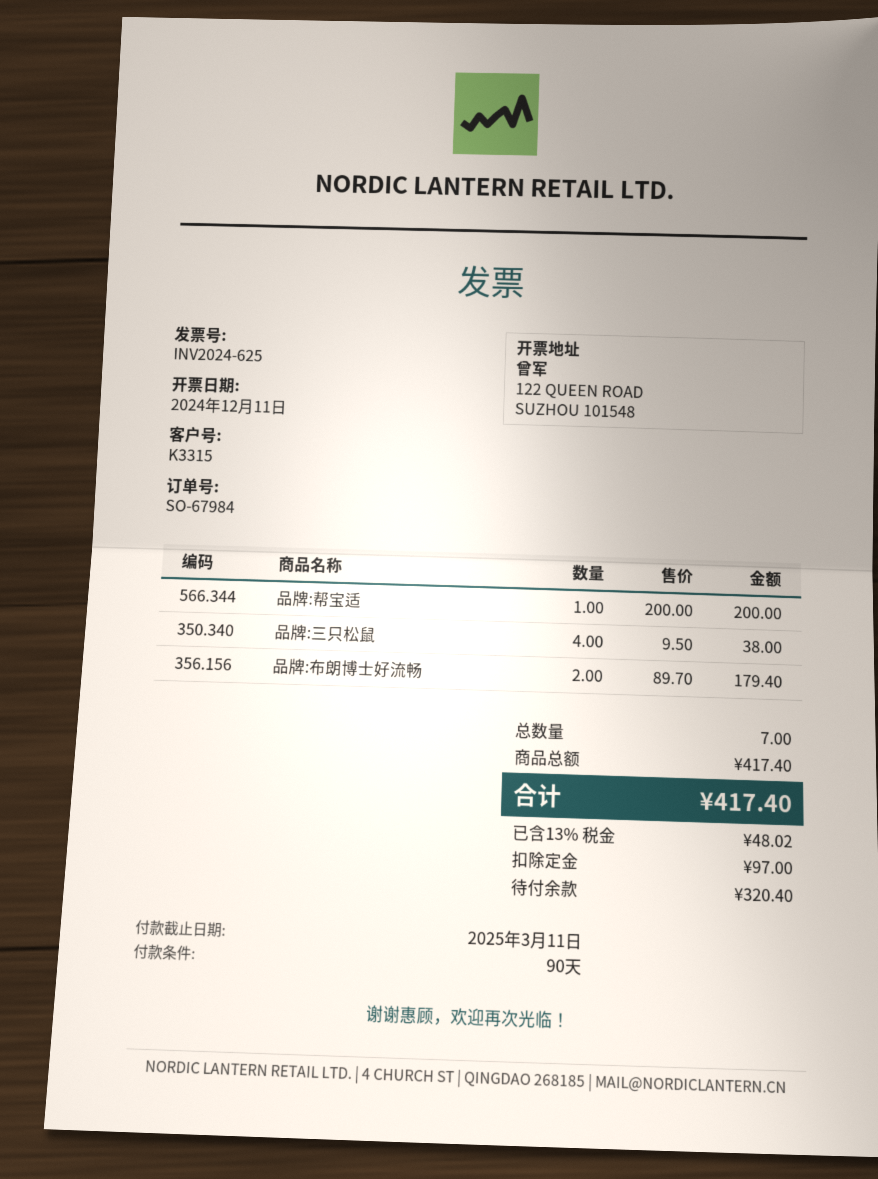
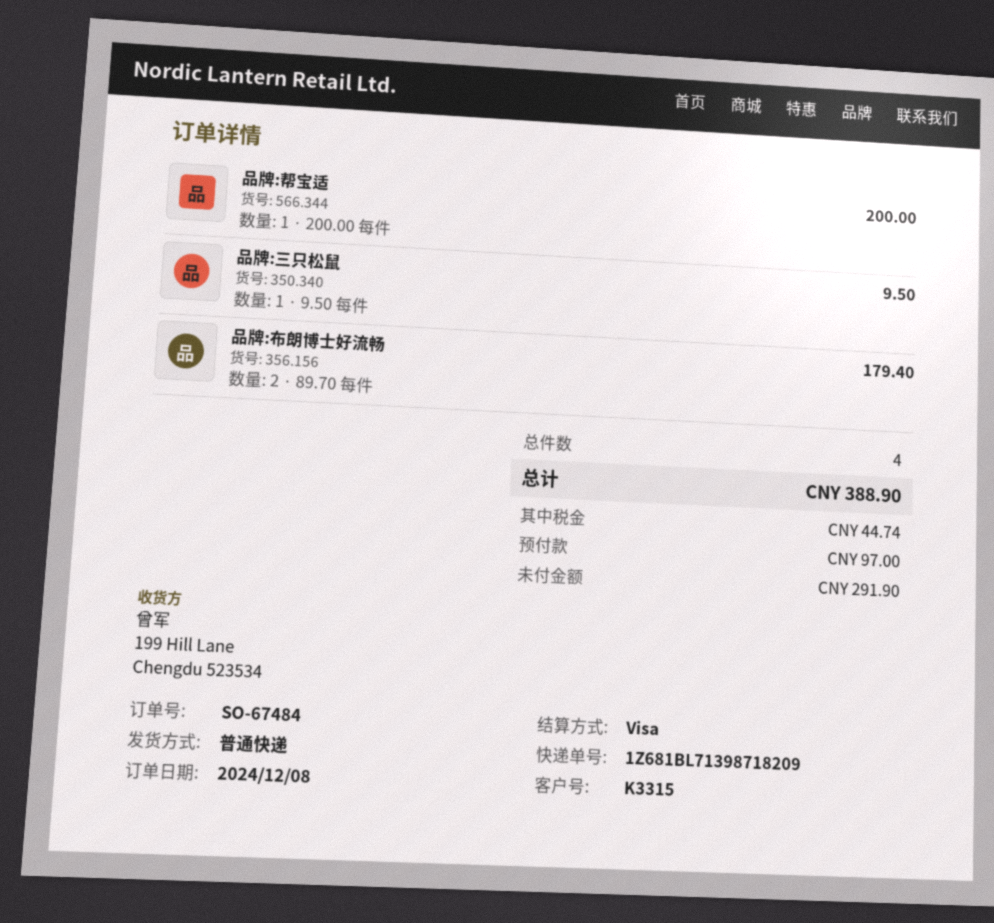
order number: SO-67984 -> SO-67484
品牌:三只松鼠: 4 x 9.50 = 38.00 -> 1 x 9.50 = 9.50
total quantity: 7 -> 4
tax: 48.02 -> 44.74
total: 417.40 -> 388.90
balance: 320.40 -> 291.90

